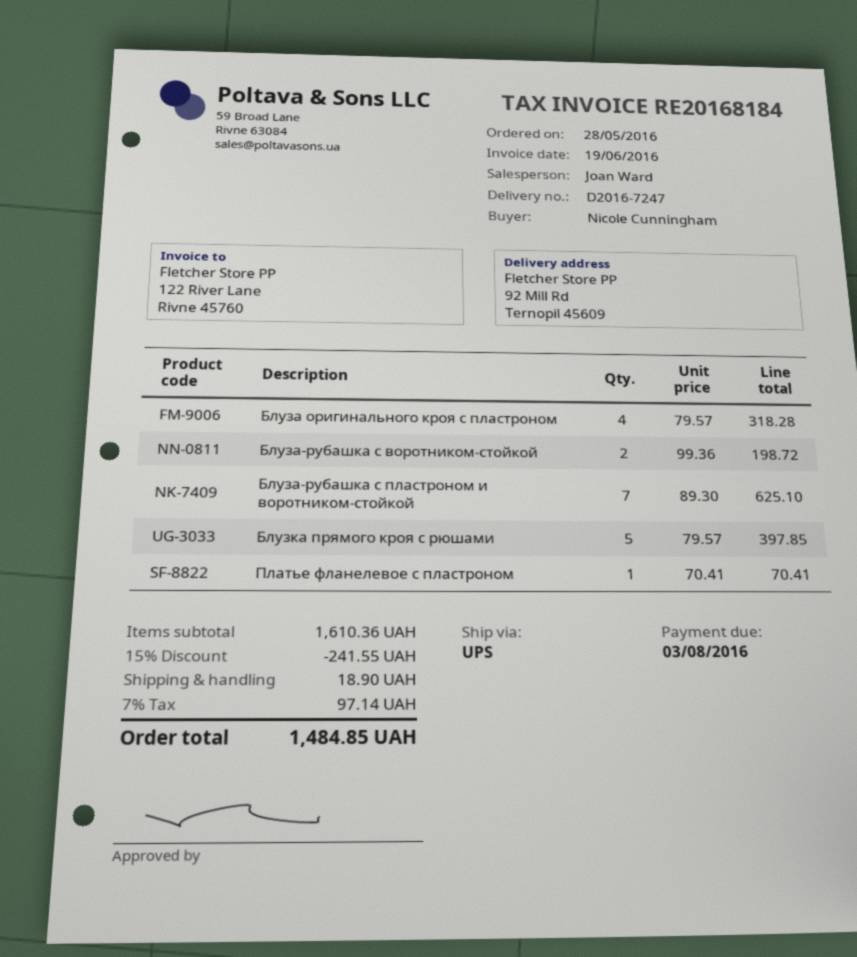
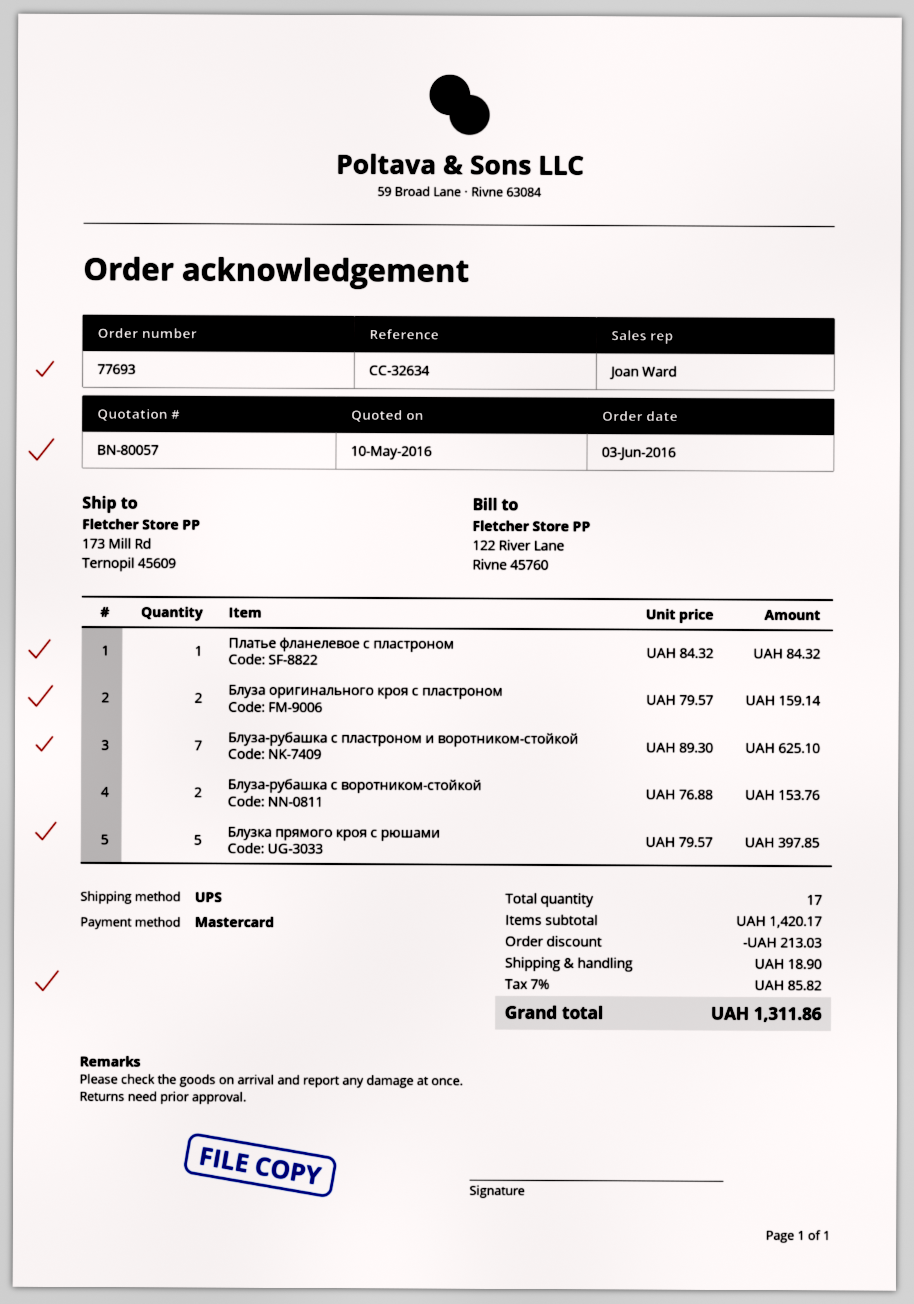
order date: 2016-05-28 -> 2016-06-03
ship to: 92 Mill Rd, Ternopil 45609 -> 173 Mill Rd, Ternopil 45609
Блуза оригинального кроя с пластроном: 4 x 79.57 = 318.28 -> 2 x 79.57 = 159.14
Блуза-рубашка с воротником-стойкой: 2 x 99.36 = 198.72 -> 2 x 76.88 = 153.76
Платье фланелевое с пластроном: 1 x 70.41 = 70.41 -> 1 x 84.32 = 84.32
subtotal: 1610.36 -> 1420.17
discount: 241.55 -> 213.03
tax: 7% = 97.14 -> 7% = 85.82
total: 1484.85 -> 1311.86

